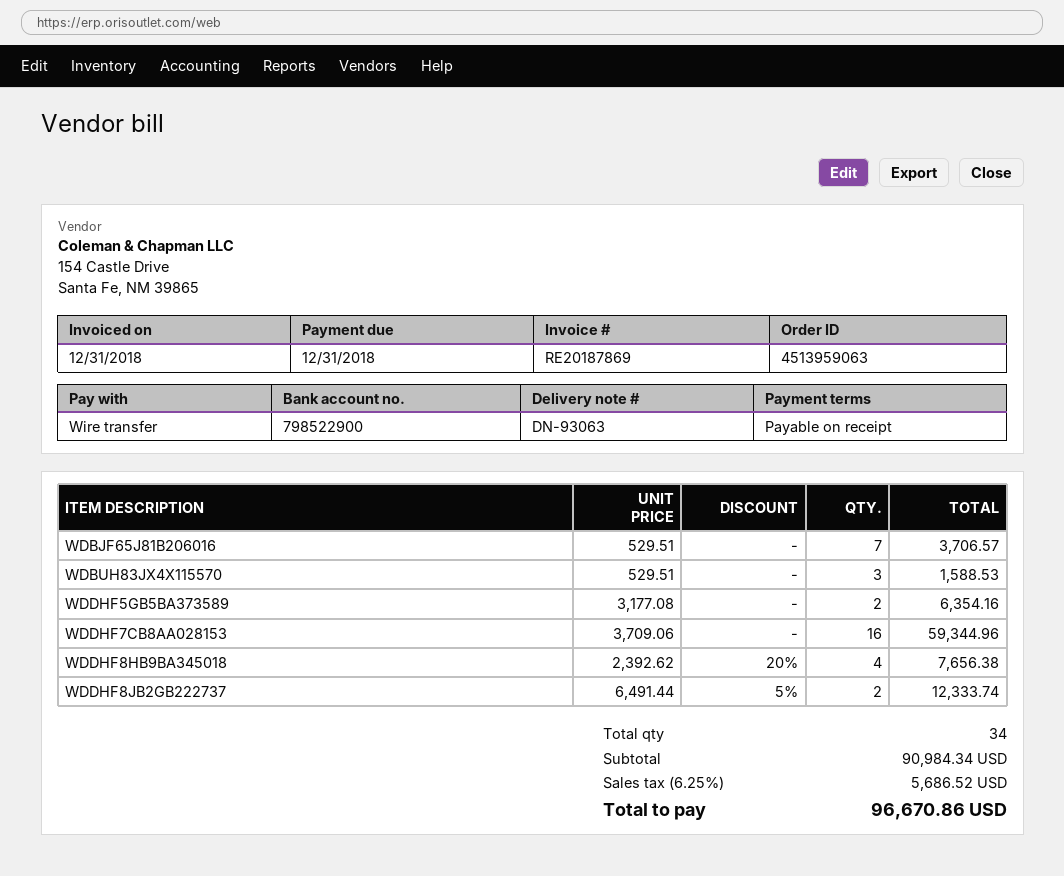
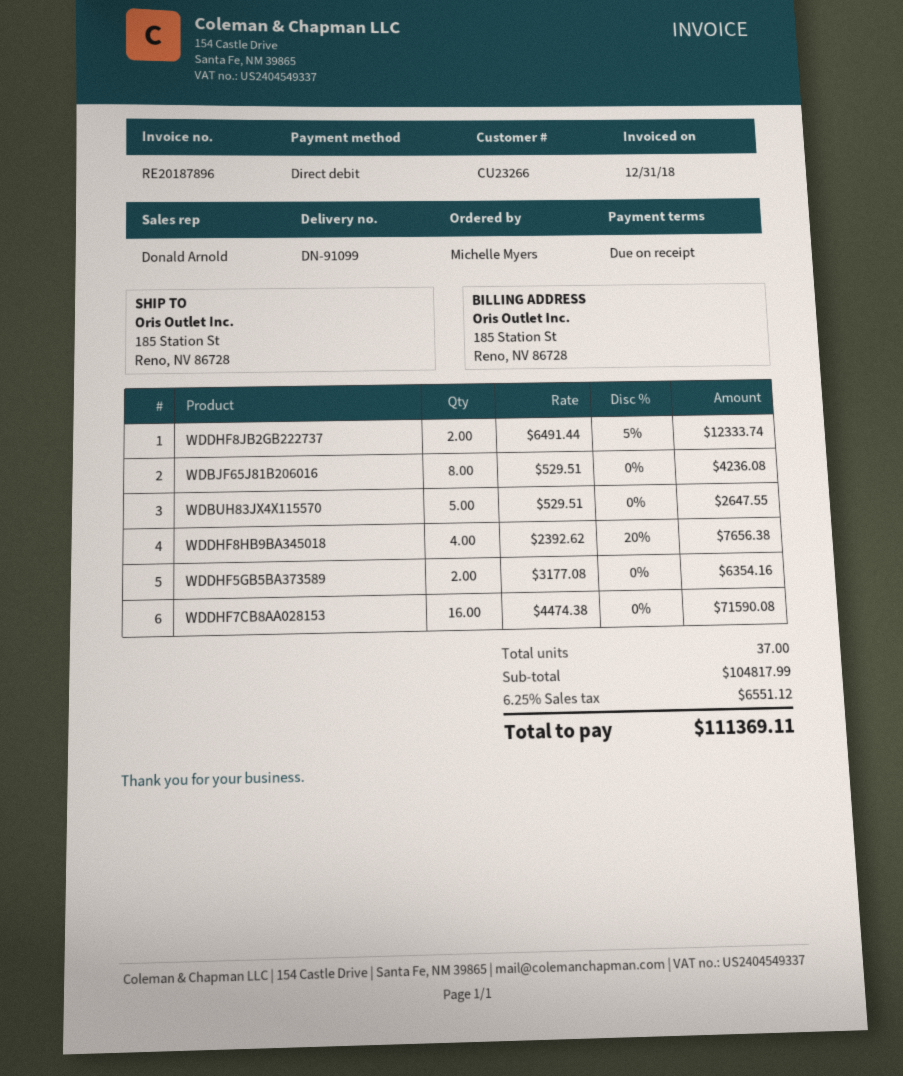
delivery note number: DN-93063 -> DN-91099
invoice number: RE20187869 -> RE20187896
payment method: bank transfer -> direct debit
WDBJF65J81B206016: 7 x 529.51 = 3706.57 -> 8 x 529.51 = 4236.08
WDBUH83JX4X115570: 3 x 529.51 = 1588.53 -> 5 x 529.51 = 2647.55
WDDHF7CB8AA028153: 16 x 3709.06 = 59344.96 -> 16 x 4474.38 = 71590.08
total quantity: 34 -> 37
subtotal: 90984.34 -> 104817.99
tax: 6.25% = 5686.52 -> 6.25% = 6551.12
total: 96670.86 -> 111369.11

